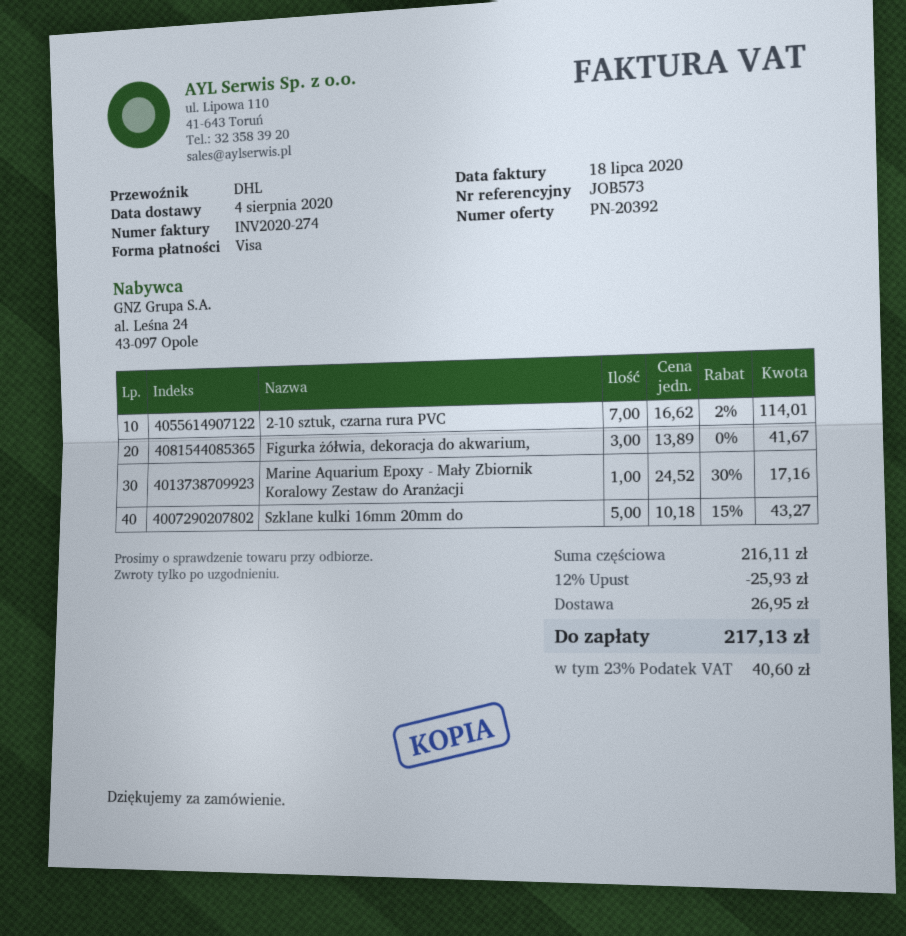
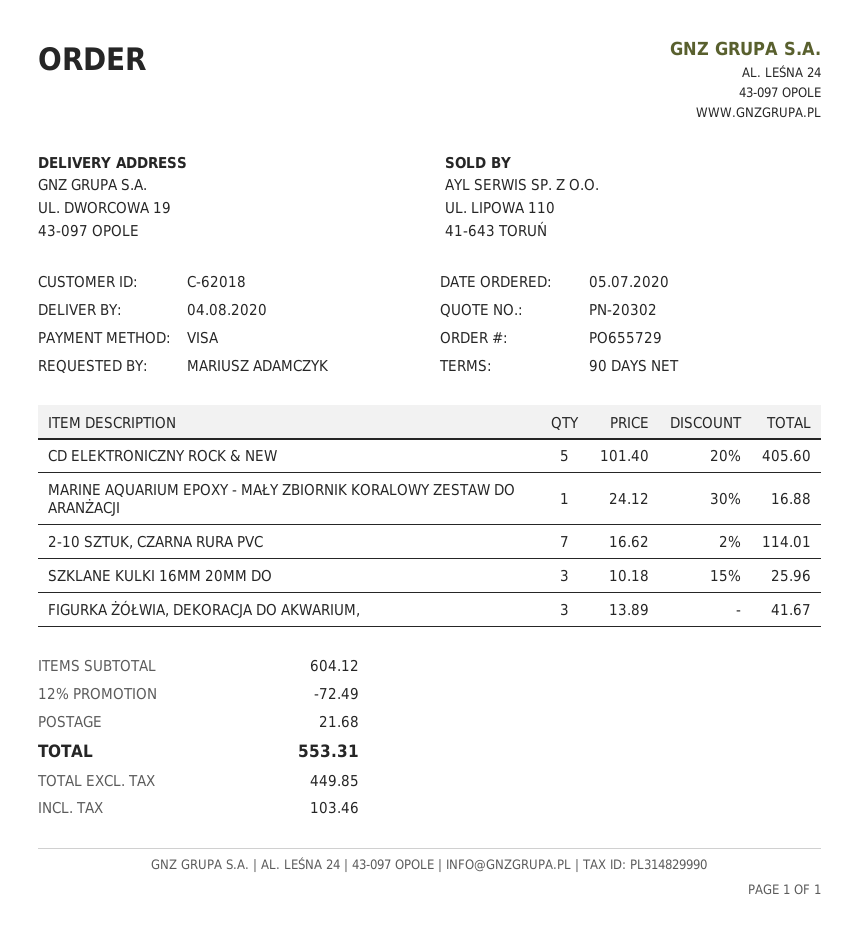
quote number: PN-20392 -> PN-20302
Marine Aquarium Epoxy - Mały Zbiornik Koralowy Zestaw do Aranżacji: 1 x 24.52 - 30% = 17.16 -> 1 x 24.12 - 30% = 16.88
Szklane kulki 16mm 20mm do: 5 x 10.18 - 15% = 43.27 -> 3 x 10.18 - 15% = 25.96
CD ELEKTRONICZNY ROCK & NEW: none -> 5 x 101.40 - 20% = 405.60
subtotal: 216.11 -> 604.12
discount: 12% = 25.93 -> 12% = 72.49
shipping: 26.95 -> 21.68
tax: 40.60 -> 103.46
total: 217.13 -> 553.31

